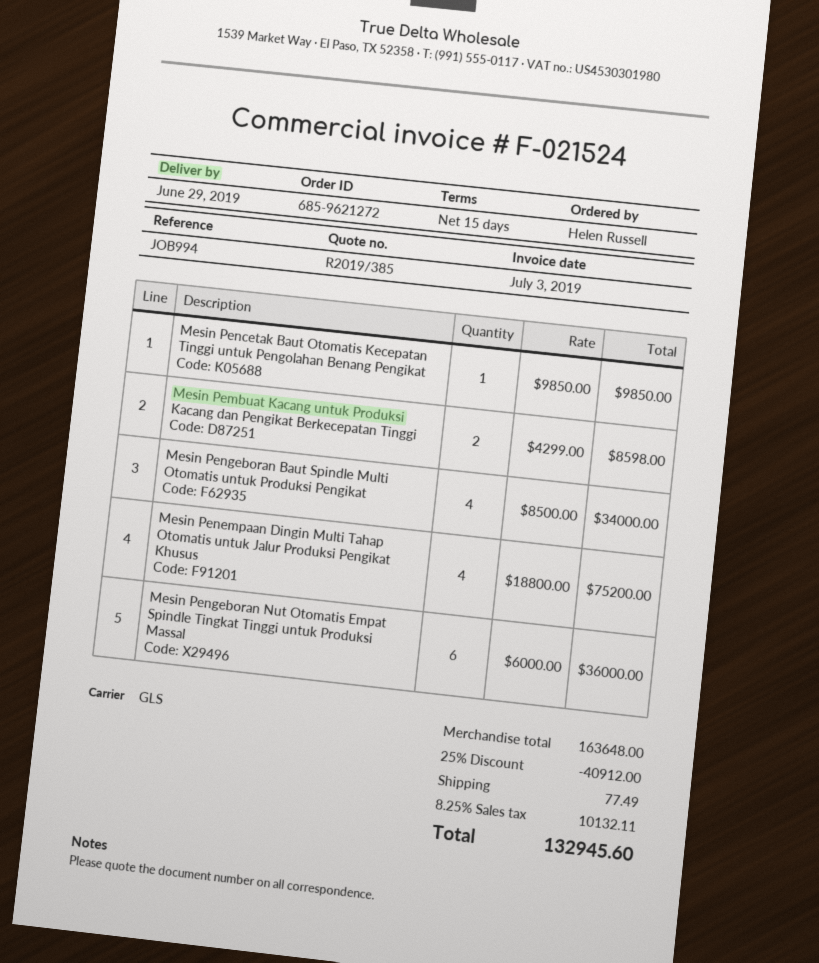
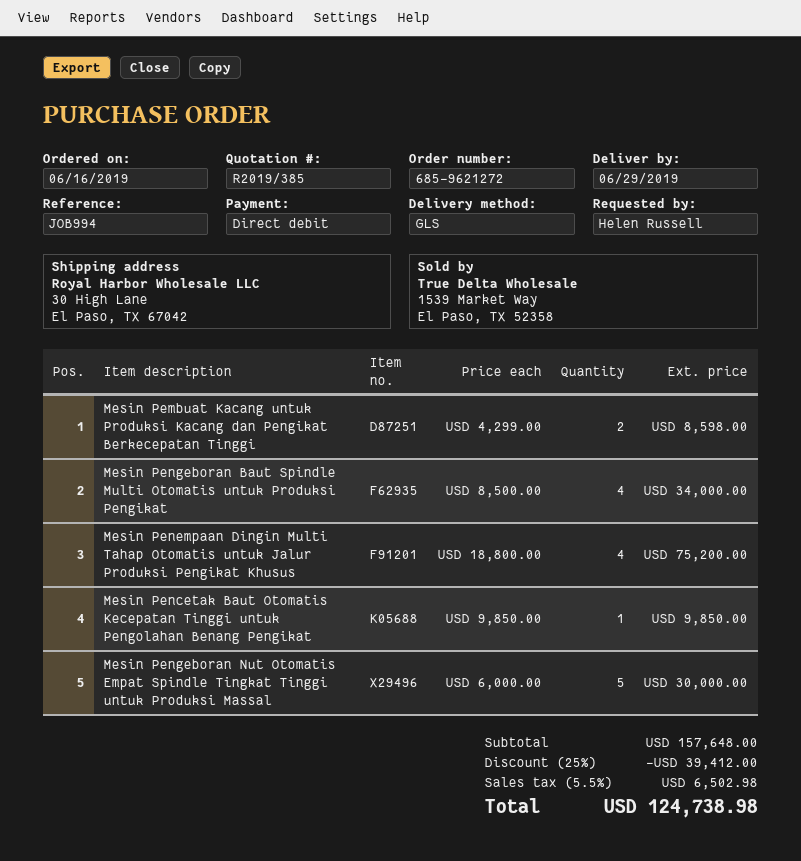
Mesin Pengeboran Nut Otomatis Empat Spindle Tingkat Tinggi untuk Produksi Massal: 6 x 6000.00 = 36000.00 -> 5 x 6000.00 = 30000.00
subtotal: 163648.00 -> 157648.00
discount: 25% = 40912.00 -> 25% = 39412.00
shipping: 77.49 -> none
tax: 8.25% = 10132.11 -> 5.5% = 6502.98
total: 132945.60 -> 124738.98

